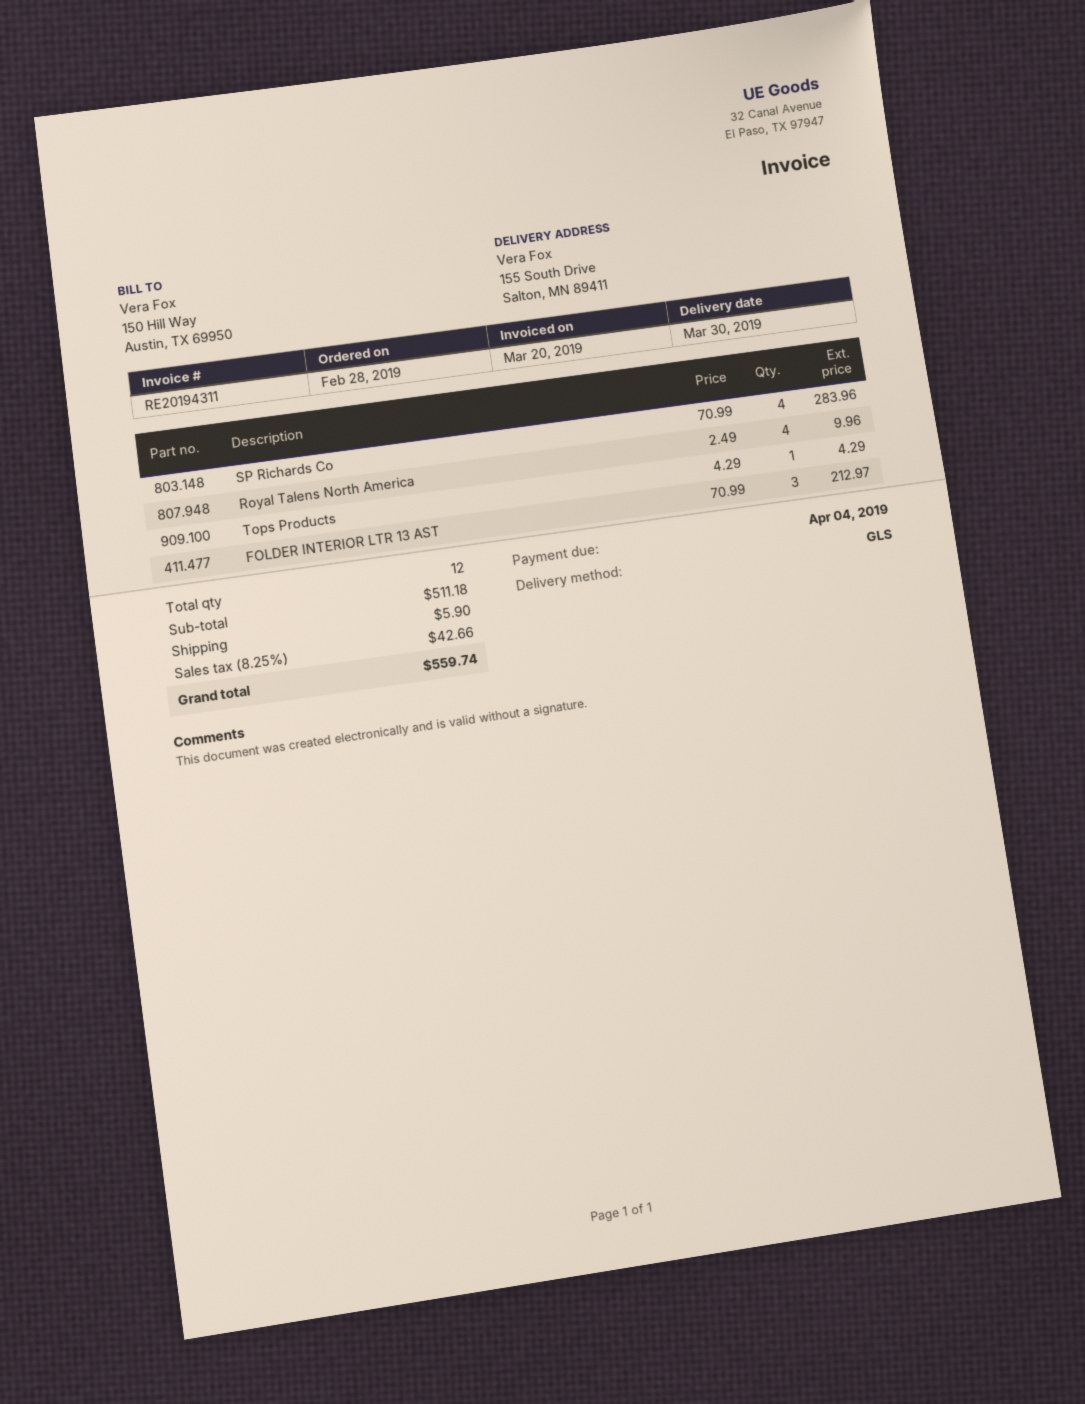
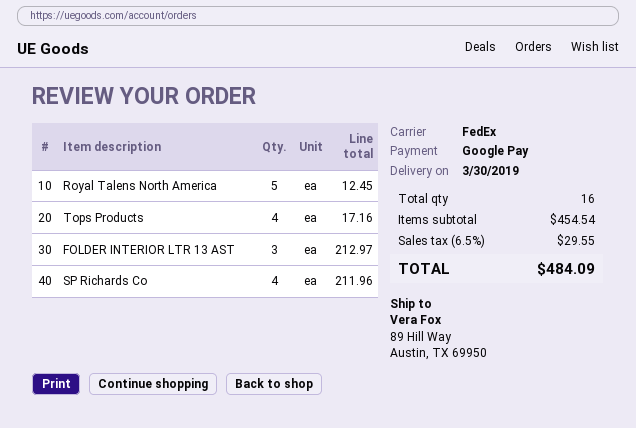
shipping method: GLS -> FedEx
ship to: 155 South Drive, Salton, MN 89411 -> 89 Hill Way, Austin, TX 69950
SP Richards Co: 4 for 283.96 -> 4 for 211.96
Royal Talens North America: 4 for 9.96 -> 5 for 12.45
Tops Products: 1 for 4.29 -> 4 for 17.16
total quantity: 12 -> 16
subtotal: 511.18 -> 454.54
shipping: 5.90 -> none
tax: 8.25% = 42.66 -> 6.5% = 29.55
total: 559.74 -> 484.09

